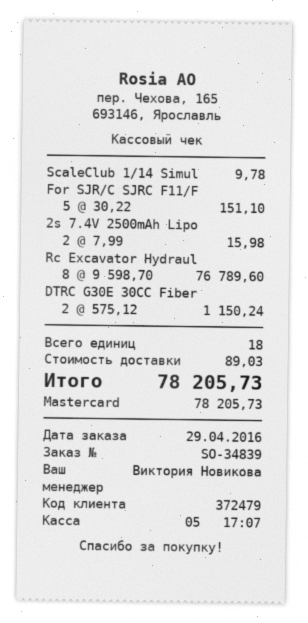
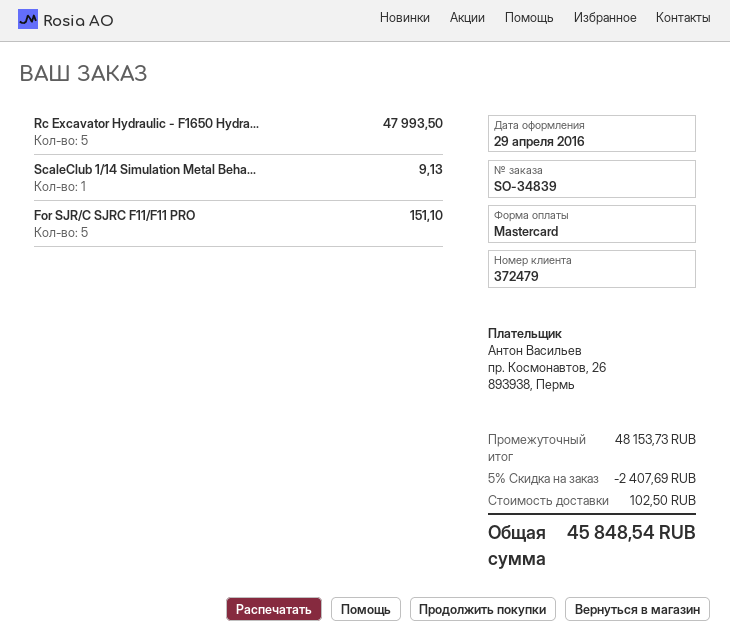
ScaleClub 1/14 Simul: 1 for 9.78 -> 1 for 9.13
2s 7.4V 2500mAh Lipo: 2 for 15.98 -> none
Rc Excavator Hydraul: 8 for 76789.60 -> 5 for 47993.50
DTRC G30E 30CC Fiber: 2 for 1150.24 -> none
discount: none -> 5% = 2407.69
shipping: 89.03 -> 102.50
total: 78205.73 -> 45848.54

